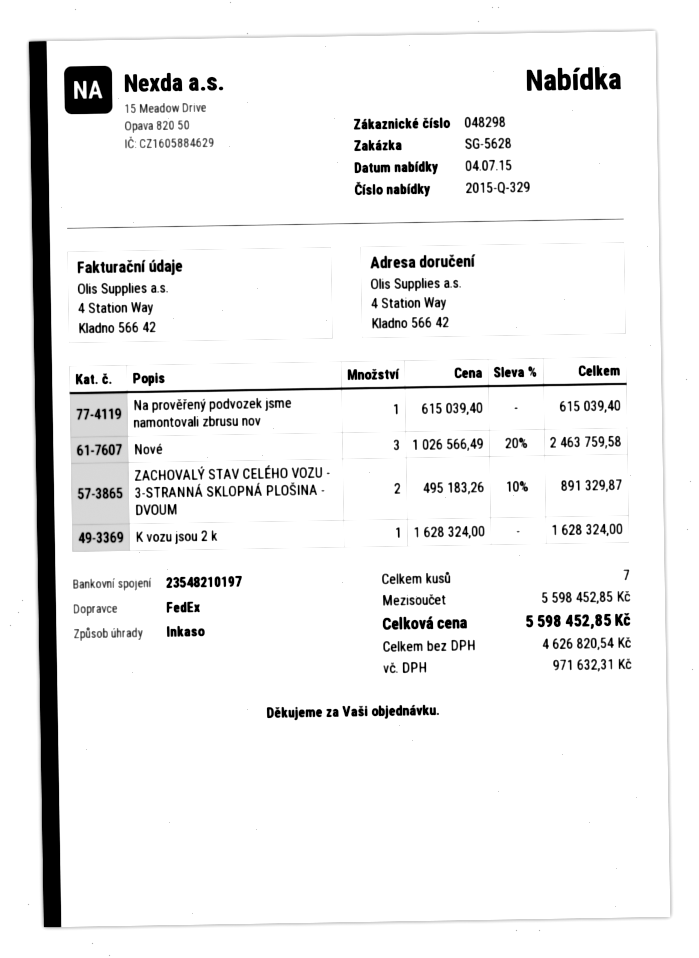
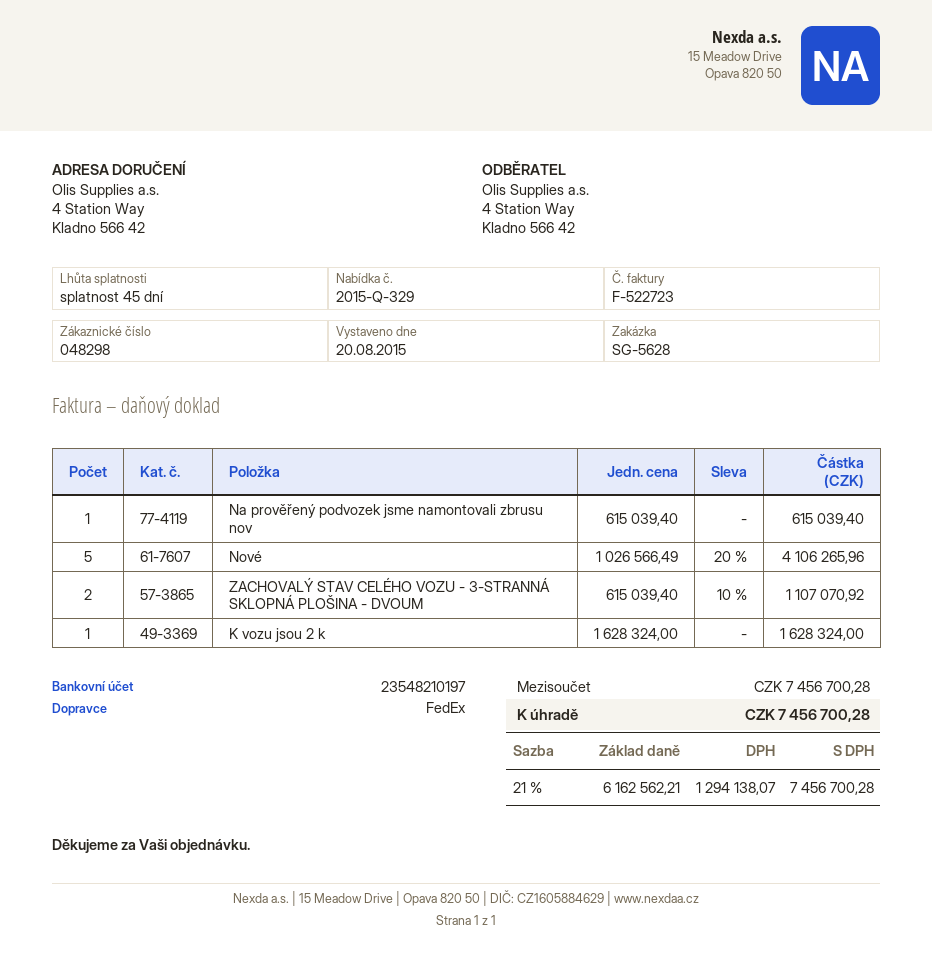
Nové: 3 x 1026566.49 - 20% = 2463759.58 -> 5 x 1026566.49 - 20% = 4106265.96
ZACHOVALÝ STAV CELÉHO VOZU - 3-STRANNÁ SKLOPNÁ PLOŠINA - DVOUM: 2 x 495183.26 - 10% = 891329.87 -> 2 x 615039.40 - 10% = 1107070.92
subtotal: 5598452.85 -> 7456700.28
net: 4626820.54 -> 6162562.21
tax: 971632.31 -> 1294138.07
total: 5598452.85 -> 7456700.28

